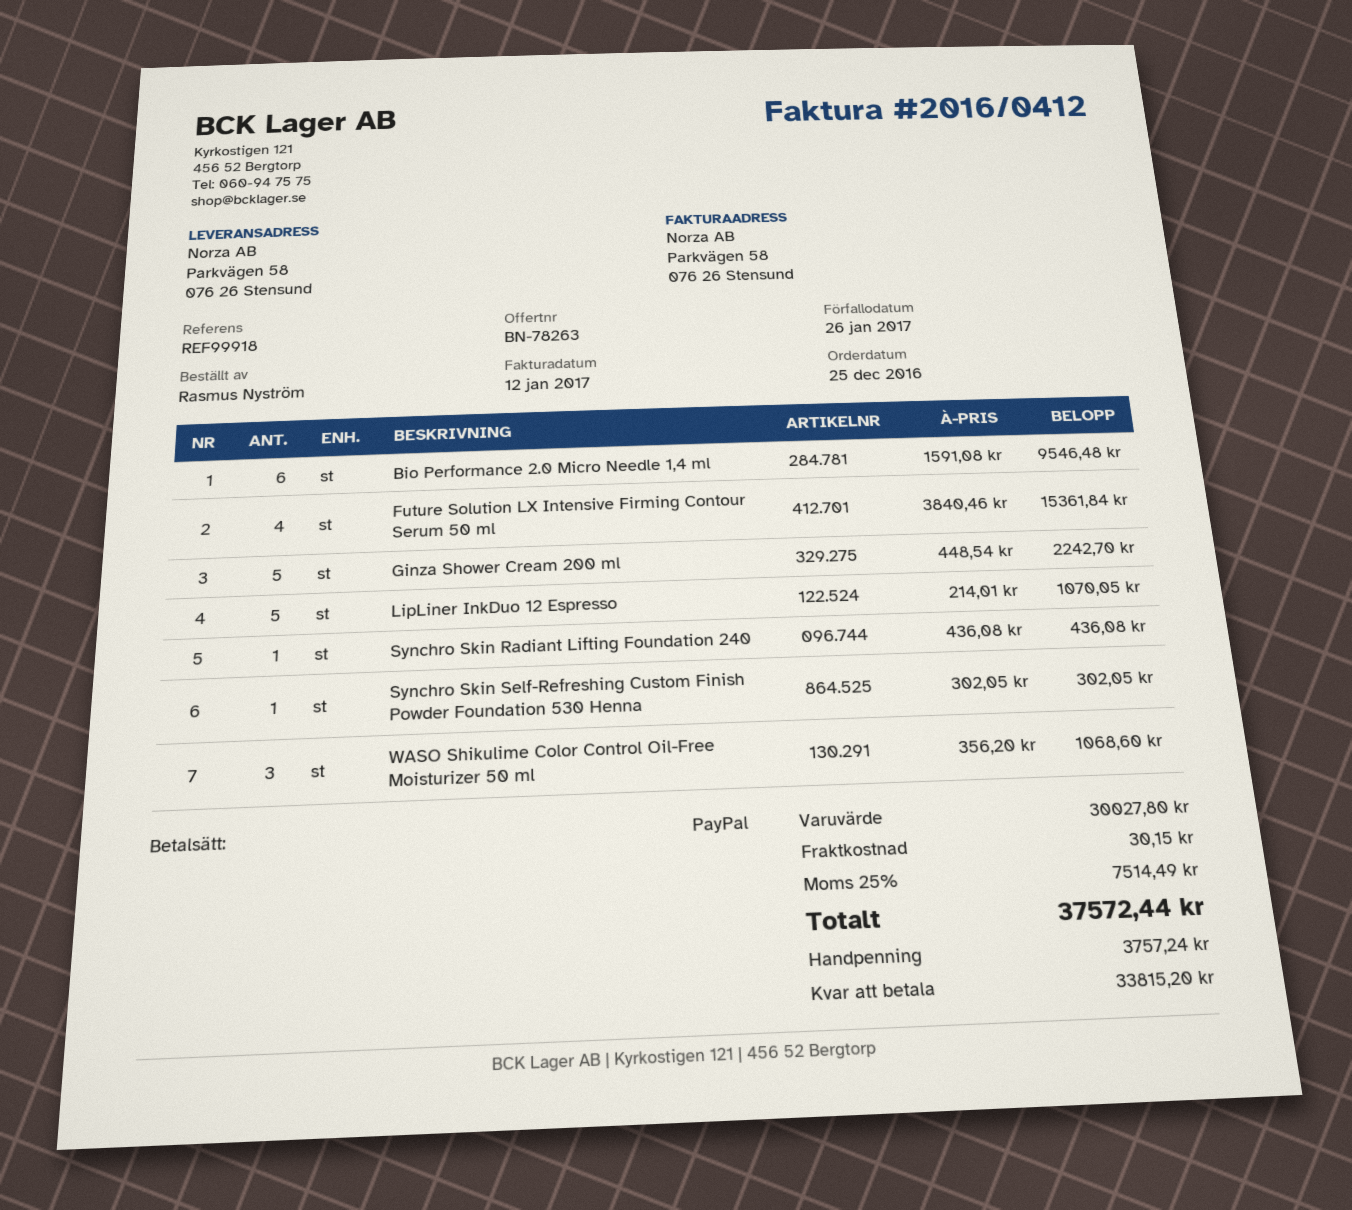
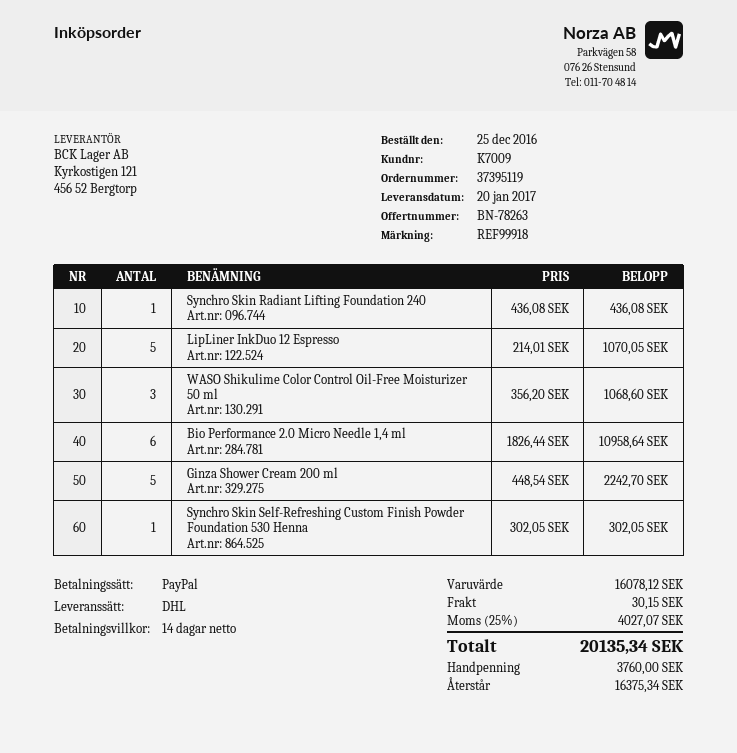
Bio Performance 2.0 Micro Needle 1,4 ml: 6 x 1591.08 = 9546.48 -> 6 x 1826.44 = 10958.64
Future Solution LX Intensive Firming Contour Serum 50 ml: 4 x 3840.46 = 15361.84 -> none
subtotal: 30027.80 -> 16078.12
tax: 25% = 7514.49 -> 25% = 4027.07
total: 37572.44 -> 20135.34
deposit: 3757.24 -> 3760.00
balance: 33815.20 -> 16375.34

